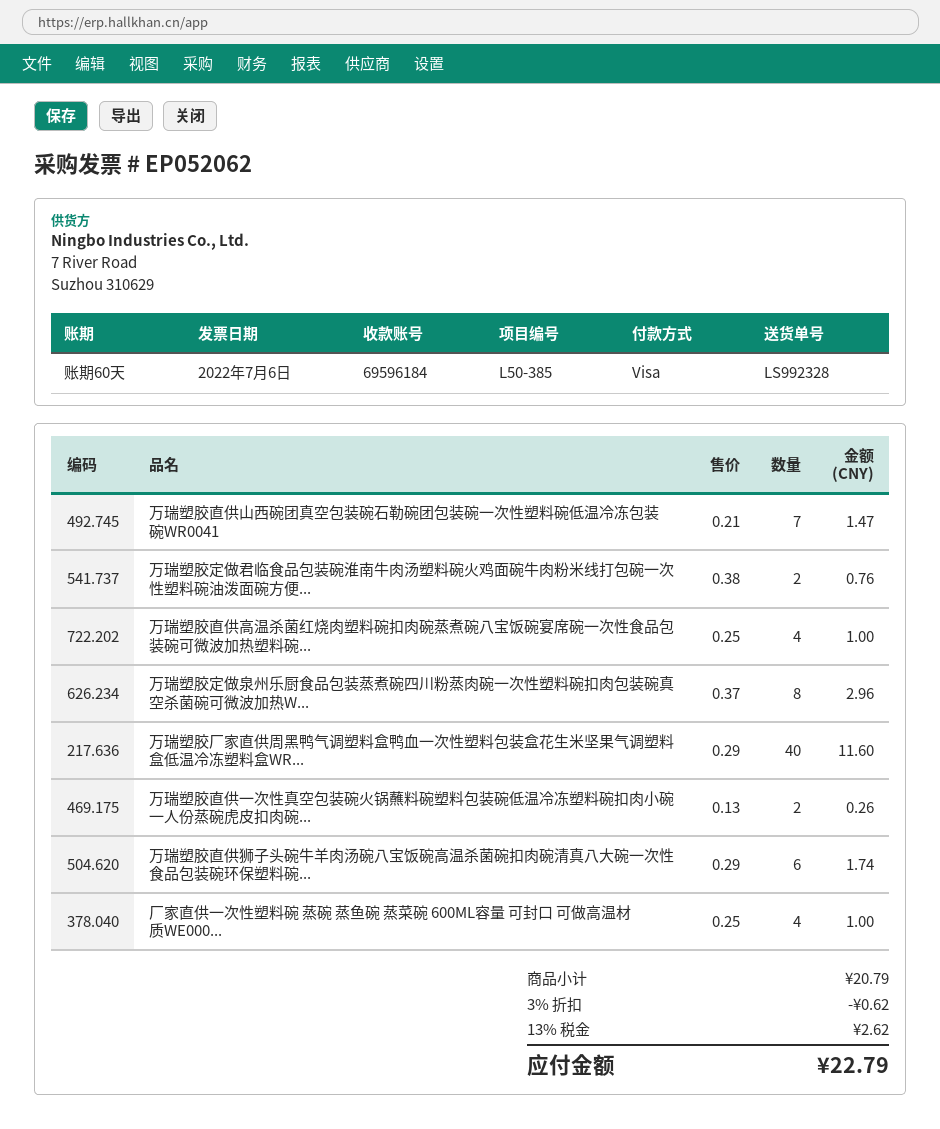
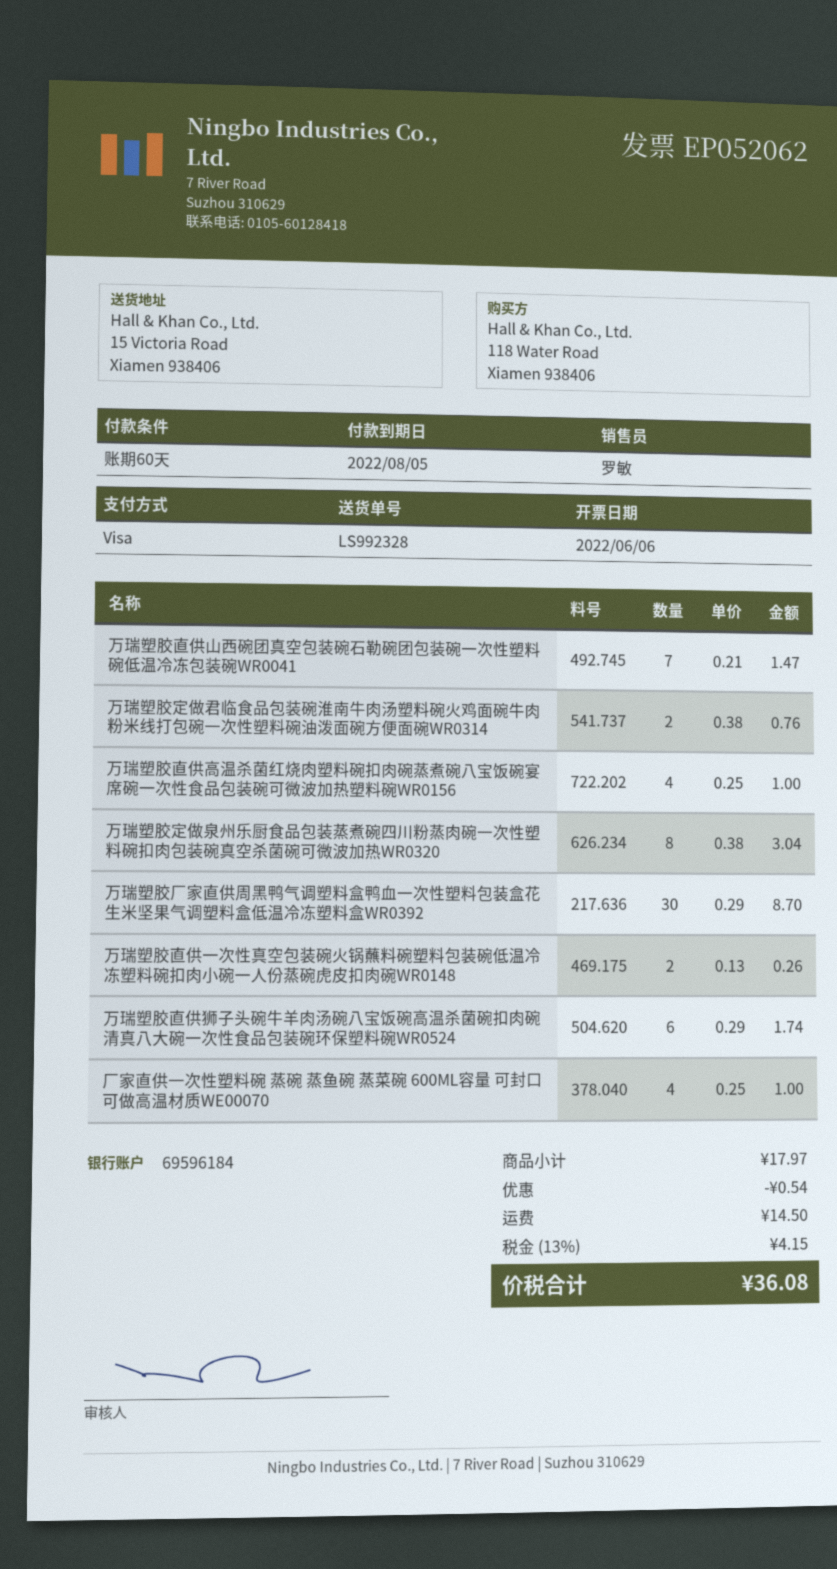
invoice date: 2022-07-06 -> 2022-06-06
万瑞塑胶定做泉州乐厨食品包装蒸煮碗四川粉蒸肉碗一次性塑料碗扣肉包装碗真空杀菌碗可微波加热W...: 8 x 0.37 = 2.96 -> 8 x 0.38 = 3.04
万瑞塑胶厂家直供周黑鸭气调塑料盒鸭血一次性塑料包装盒花生米坚果气调塑料盒低温冷冻塑料盒WR...: 40 x 0.29 = 11.60 -> 30 x 0.29 = 8.70
subtotal: 20.79 -> 17.97
discount: 0.62 -> 0.54
shipping: none -> 14.50
tax: 13% = 2.62 -> 13% = 4.15
total: 22.79 -> 36.08

